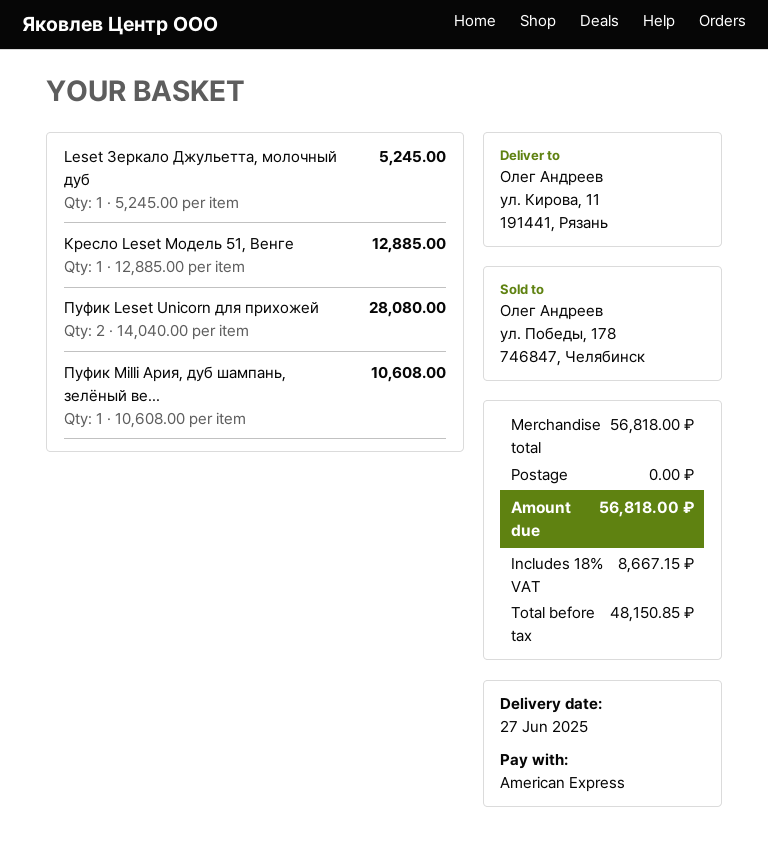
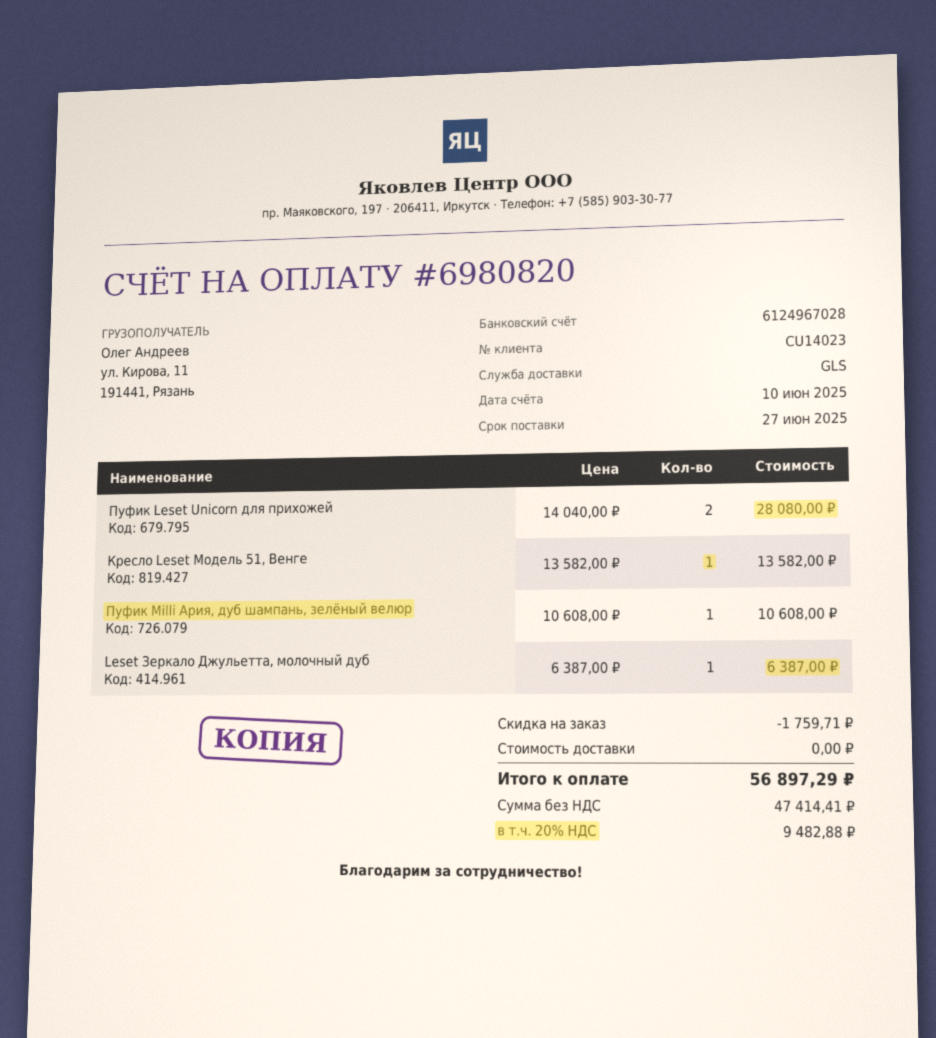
Leset Зеркало Джульетта, молочный дуб: 1 x 5245.00 = 5245.00 -> 1 x 6387.00 = 6387.00
Кресло Leset Модель 51, Венге: 1 x 12885.00 = 12885.00 -> 1 x 13582.00 = 13582.00
discount: none -> 1759.71
net: 48150.85 -> 47414.41
tax: 18% = 8667.15 -> 20% = 9482.88
total: 56818.00 -> 56897.29

